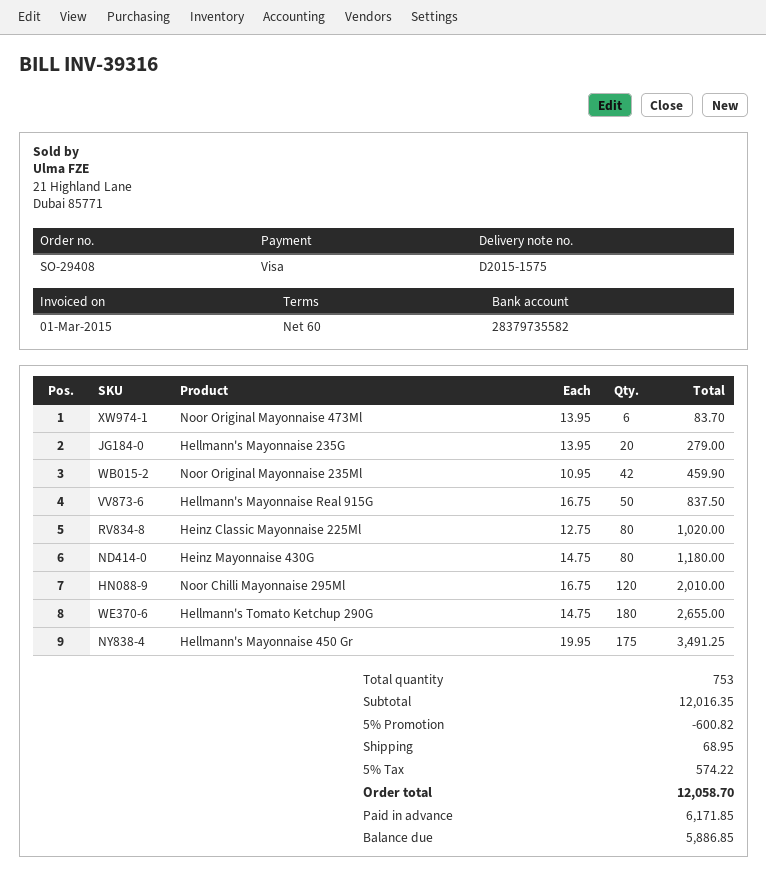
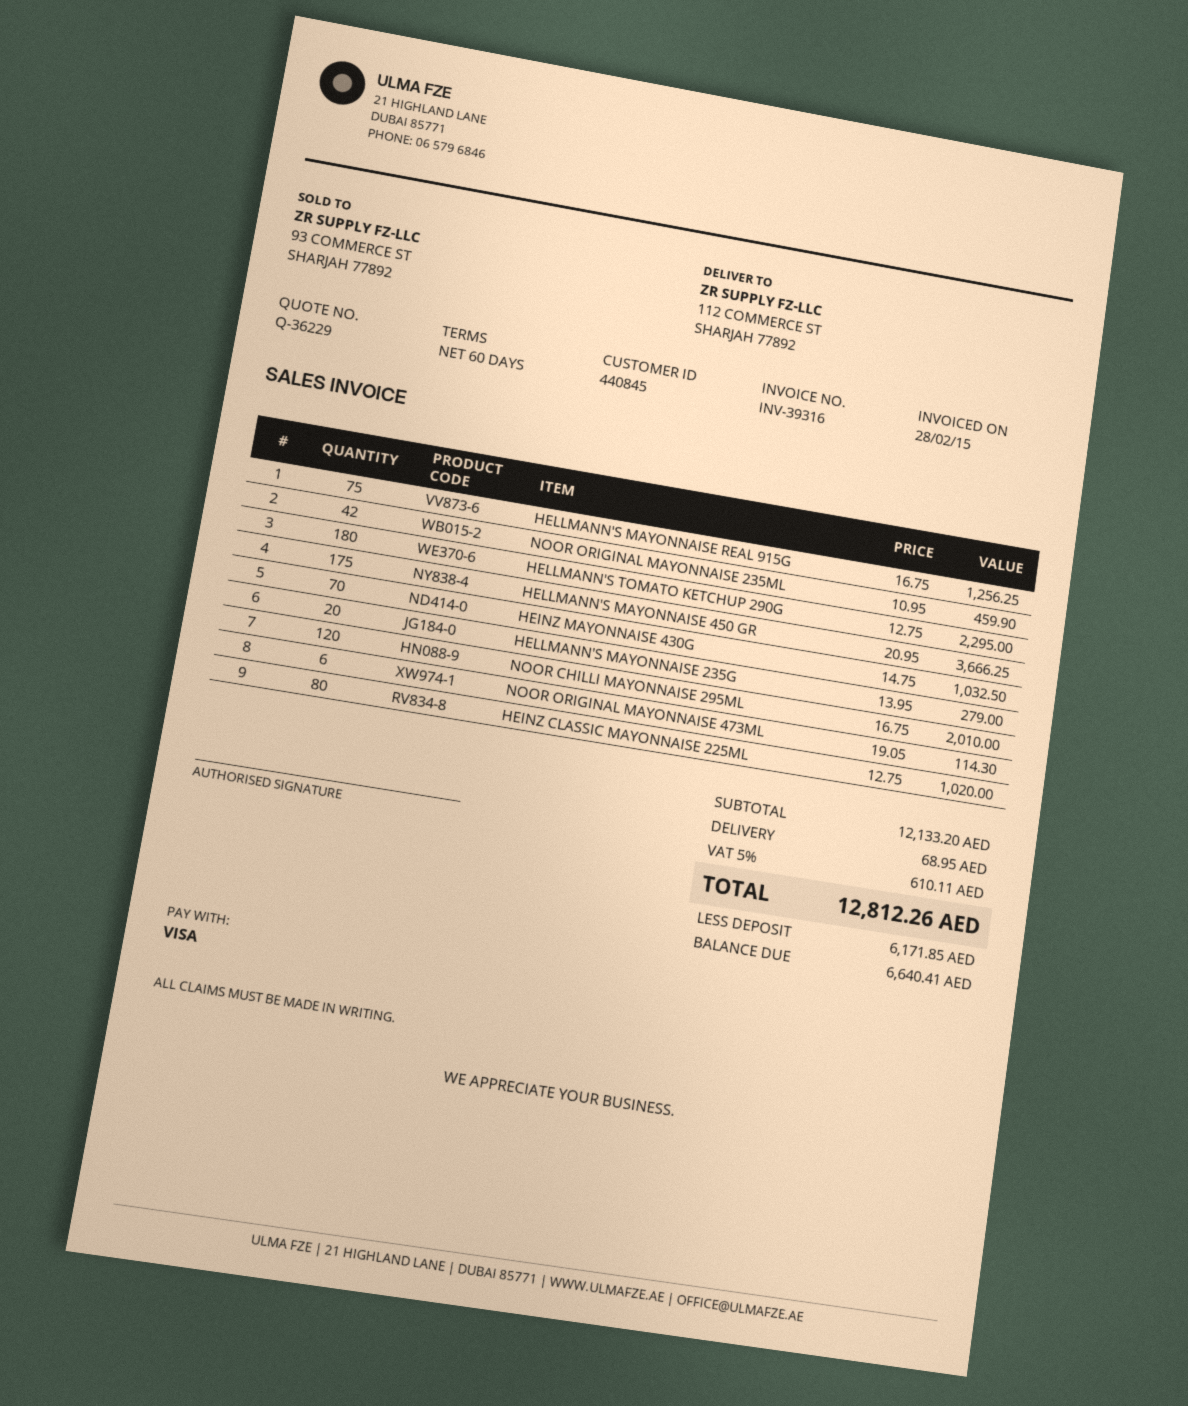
invoice date: 2015-03-01 -> 2015-02-28
Noor Original Mayonnaise 473Ml: 6 x 13.95 = 83.70 -> 6 x 19.05 = 114.30
Hellmann's Mayonnaise Real 915G: 50 x 16.75 = 837.50 -> 75 x 16.75 = 1256.25
Heinz Mayonnaise 430G: 80 x 14.75 = 1180.00 -> 70 x 14.75 = 1032.50
Hellmann's Tomato Ketchup 290G: 180 x 14.75 = 2655.00 -> 180 x 12.75 = 2295.00
Hellmann's Mayonnaise 450 Gr: 175 x 19.95 = 3491.25 -> 175 x 20.95 = 3666.25
subtotal: 12016.35 -> 12133.20
discount: 5% = 600.82 -> none
tax: 5% = 574.22 -> 5% = 610.11
total: 12058.70 -> 12812.26
balance: 5886.85 -> 6640.41

